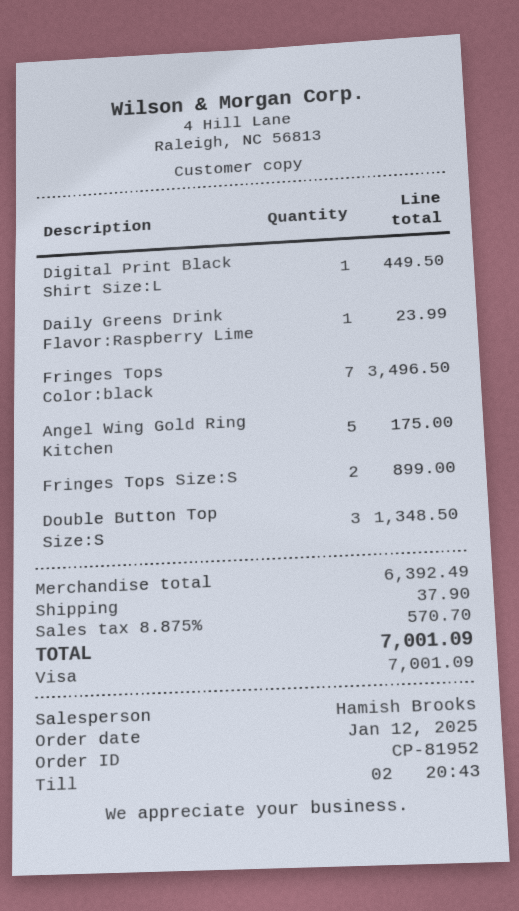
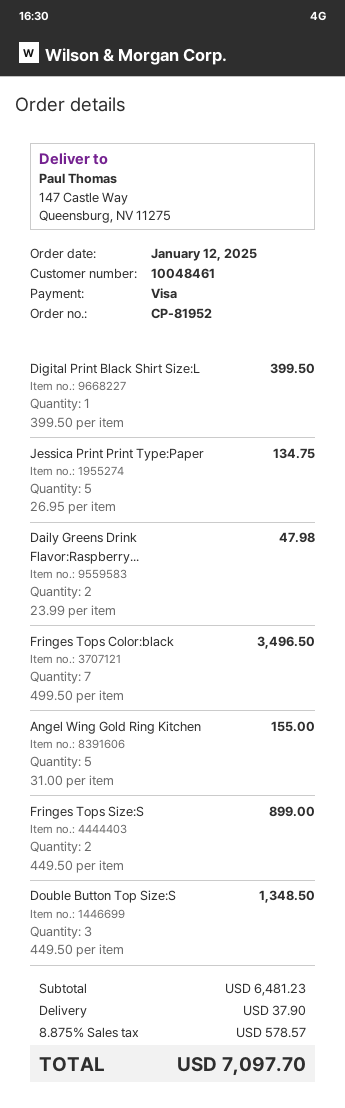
Digital Print Black Shirt Size:L: 1 for 449.50 -> 1 for 399.50
Daily Greens Drink Flavor:Raspberry Lime: 1 for 23.99 -> 2 for 47.98
Angel Wing Gold Ring Kitchen: 5 for 175.00 -> 5 for 155.00
Jessica Print Print Type:Paper: none -> 5 for 134.75
subtotal: 6392.49 -> 6481.23
tax: 8.875% = 570.70 -> 8.875% = 578.57
total: 7001.09 -> 7097.70

